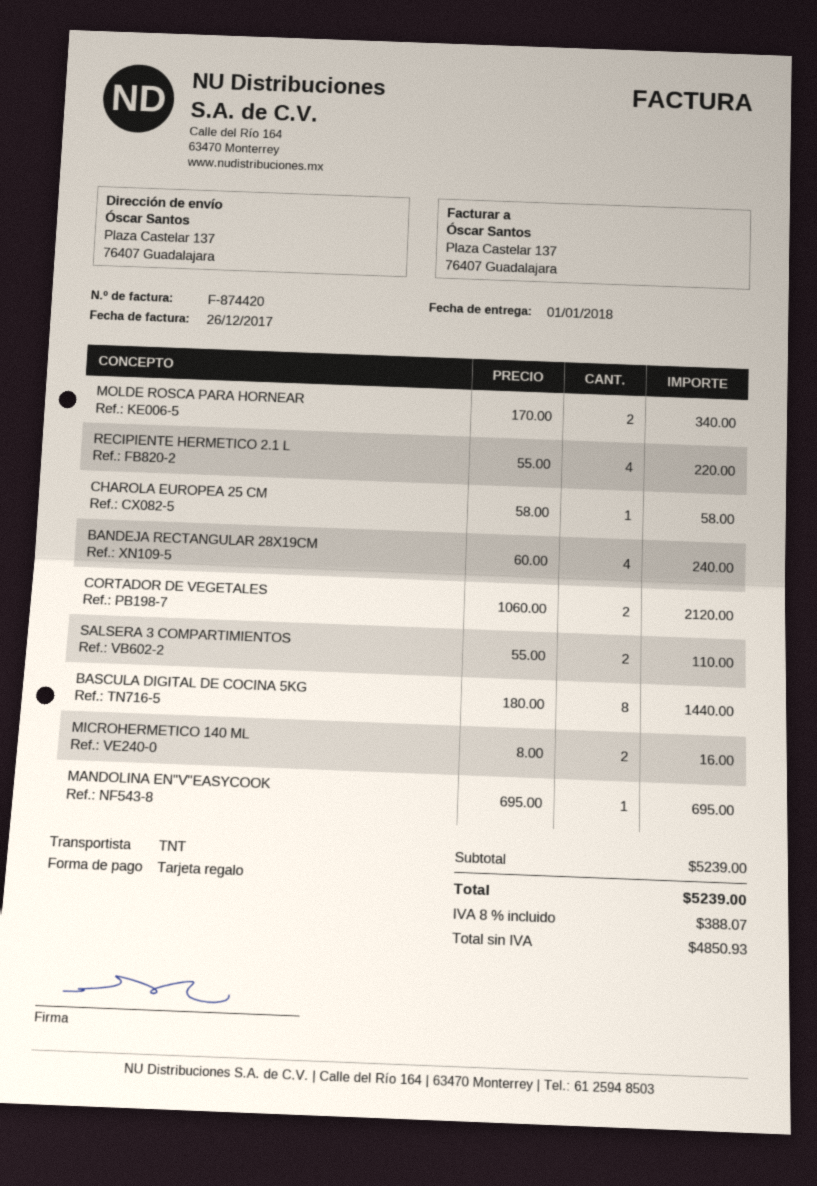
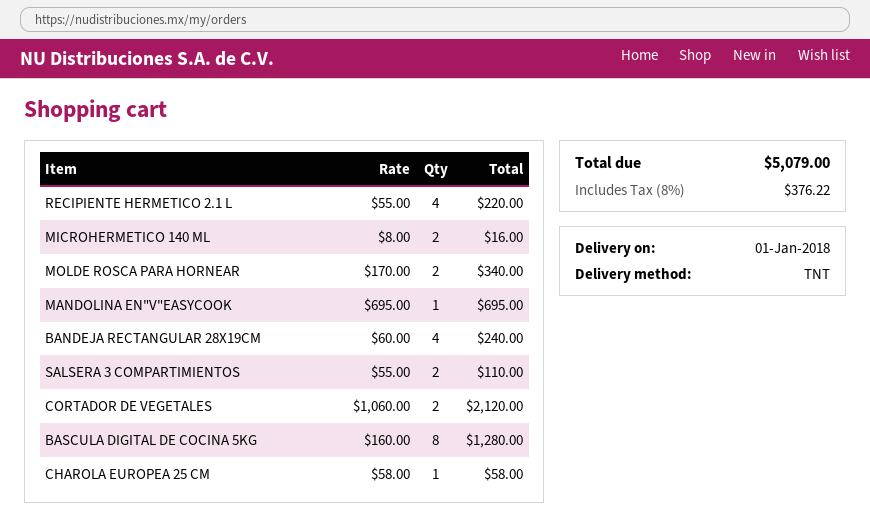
BASCULA DIGITAL DE COCINA 5KG: 8 x 180.00 = 1440.00 -> 8 x 160.00 = 1280.00
tax: 8% = 388.07 -> 8% = 376.22
total: 5239.00 -> 5079.00

